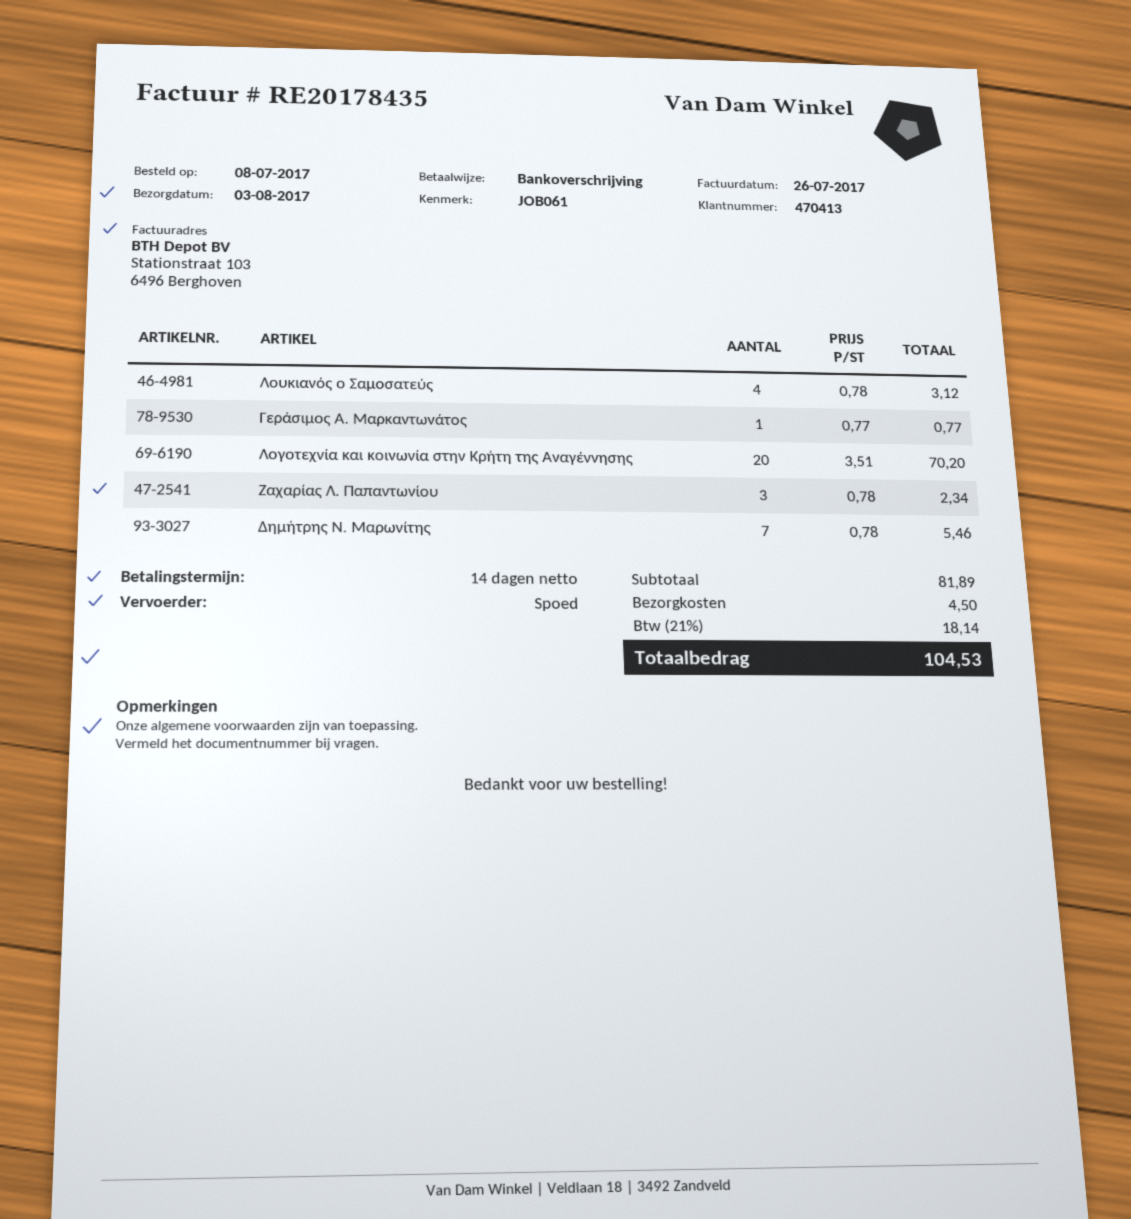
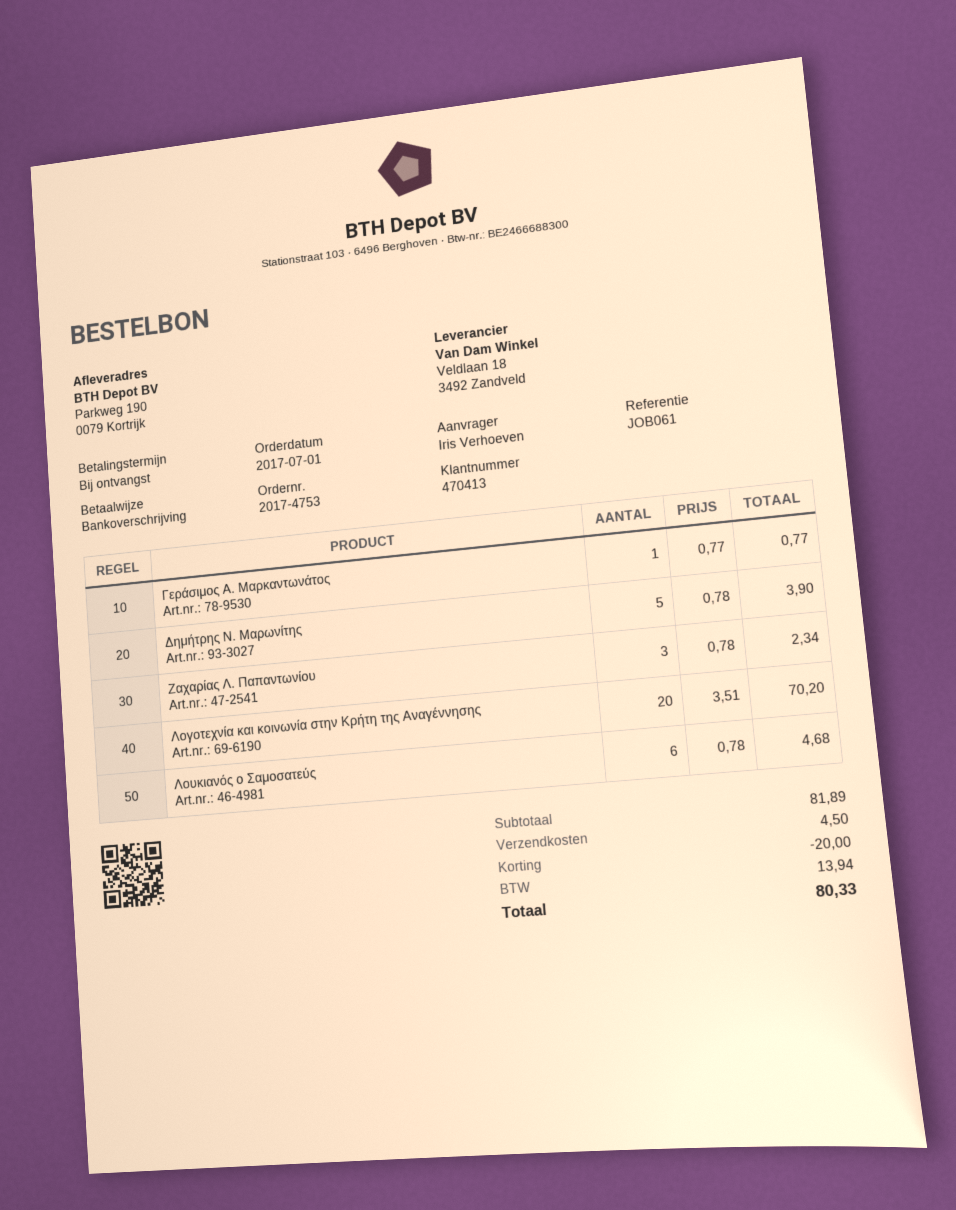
order date: 2017-07-08 -> 2017-07-01
payment terms: 14 days -> on receipt
Λουκιανός ο Σαμοσατεύς: 4 x 0.78 = 3.12 -> 6 x 0.78 = 4.68
Δημήτρης Ν. Μαρωνίτης: 7 x 0.78 = 5.46 -> 5 x 0.78 = 3.90
discount: none -> 20.00
tax: 18.14 -> 13.94
total: 104.53 -> 80.33

